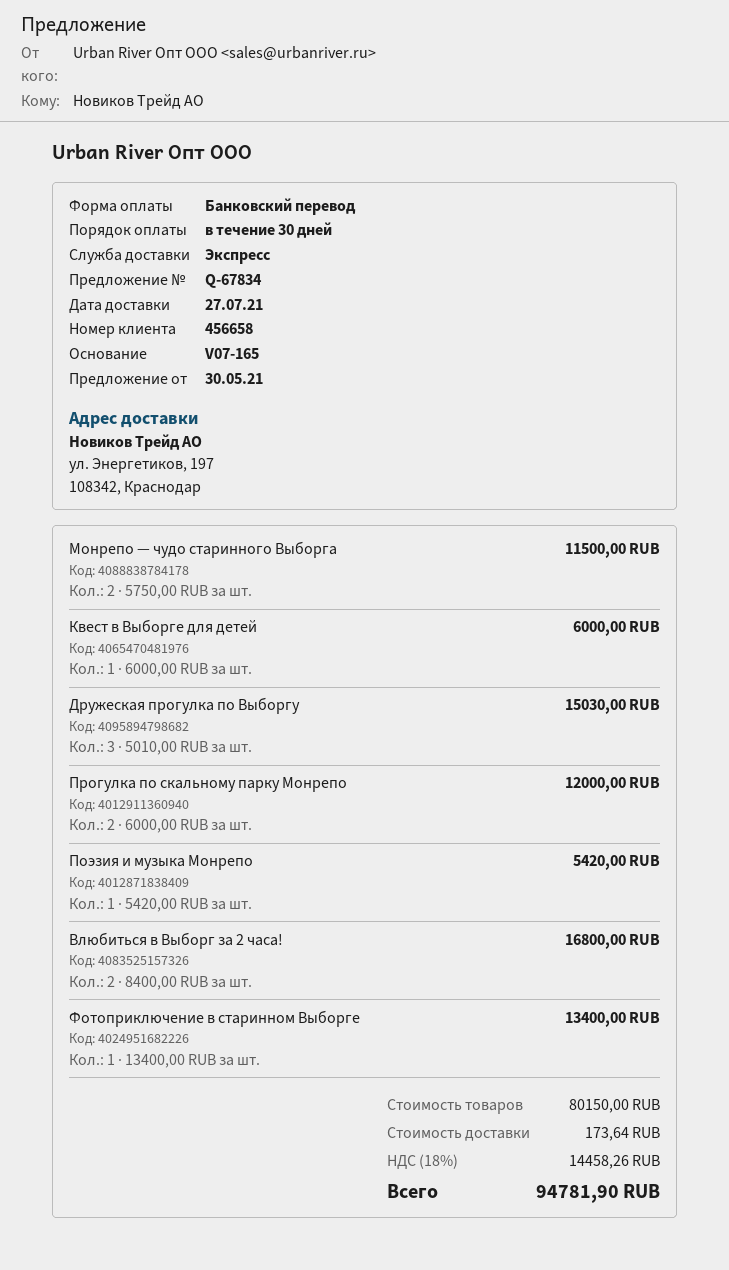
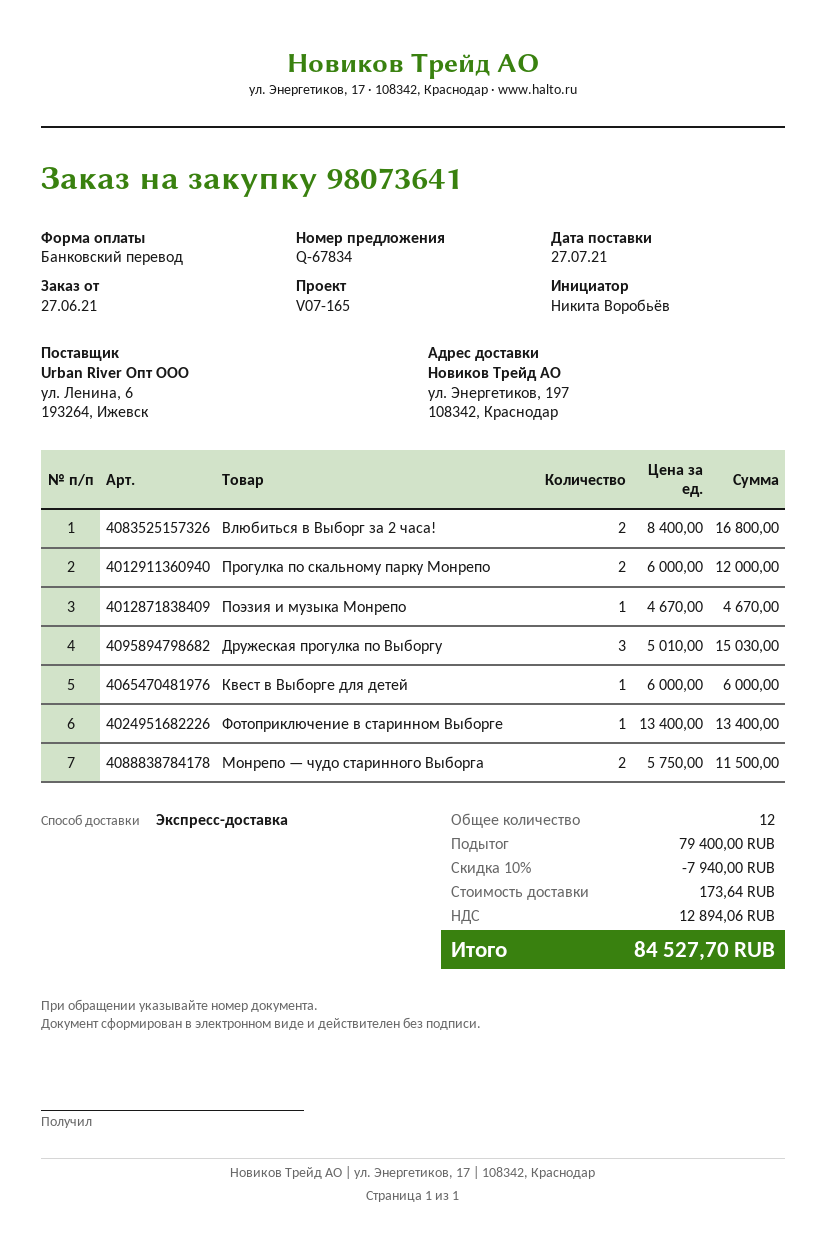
Поэзия и музыка Монрепо: 1 x 5420.00 = 5420.00 -> 1 x 4670.00 = 4670.00
subtotal: 80150.00 -> 79400.00
discount: none -> 10% = 7940.00
tax: 14458.26 -> 12894.06
total: 94781.90 -> 84527.70

